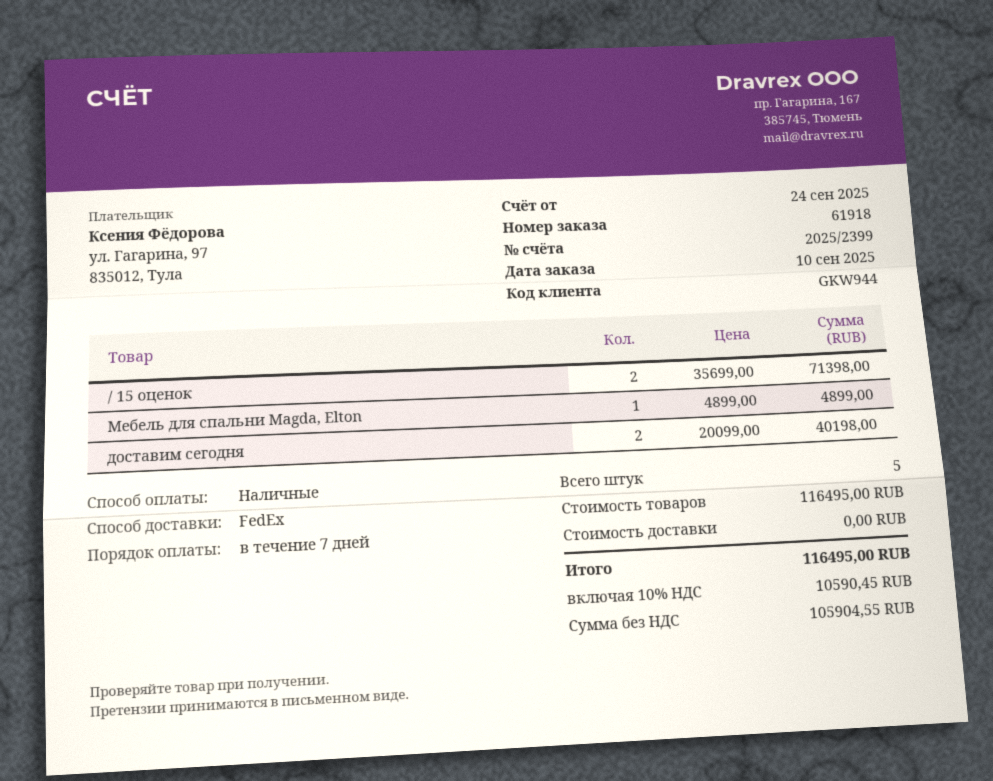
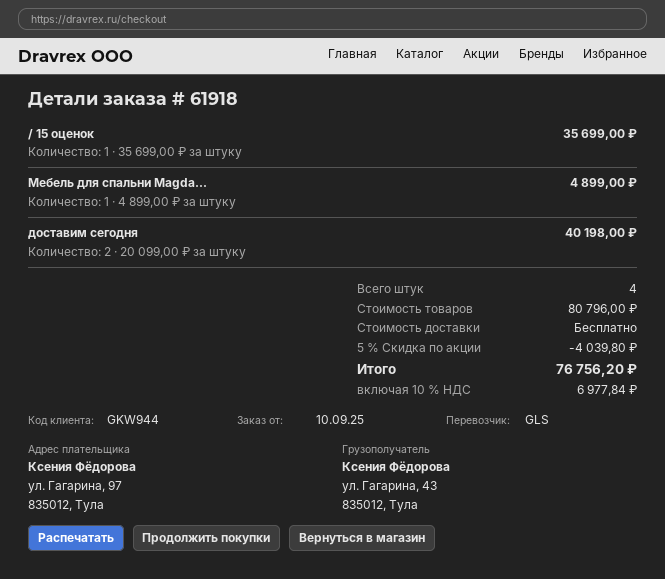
shipping method: FedEx -> GLS
/ 15 оценок: 2 x 35699.00 = 71398.00 -> 1 x 35699.00 = 35699.00
total quantity: 5 -> 4
subtotal: 116495.00 -> 80796.00
discount: none -> 5% = 4039.80
tax: 10% = 10590.45 -> 10% = 6977.84
total: 116495.00 -> 76756.20

